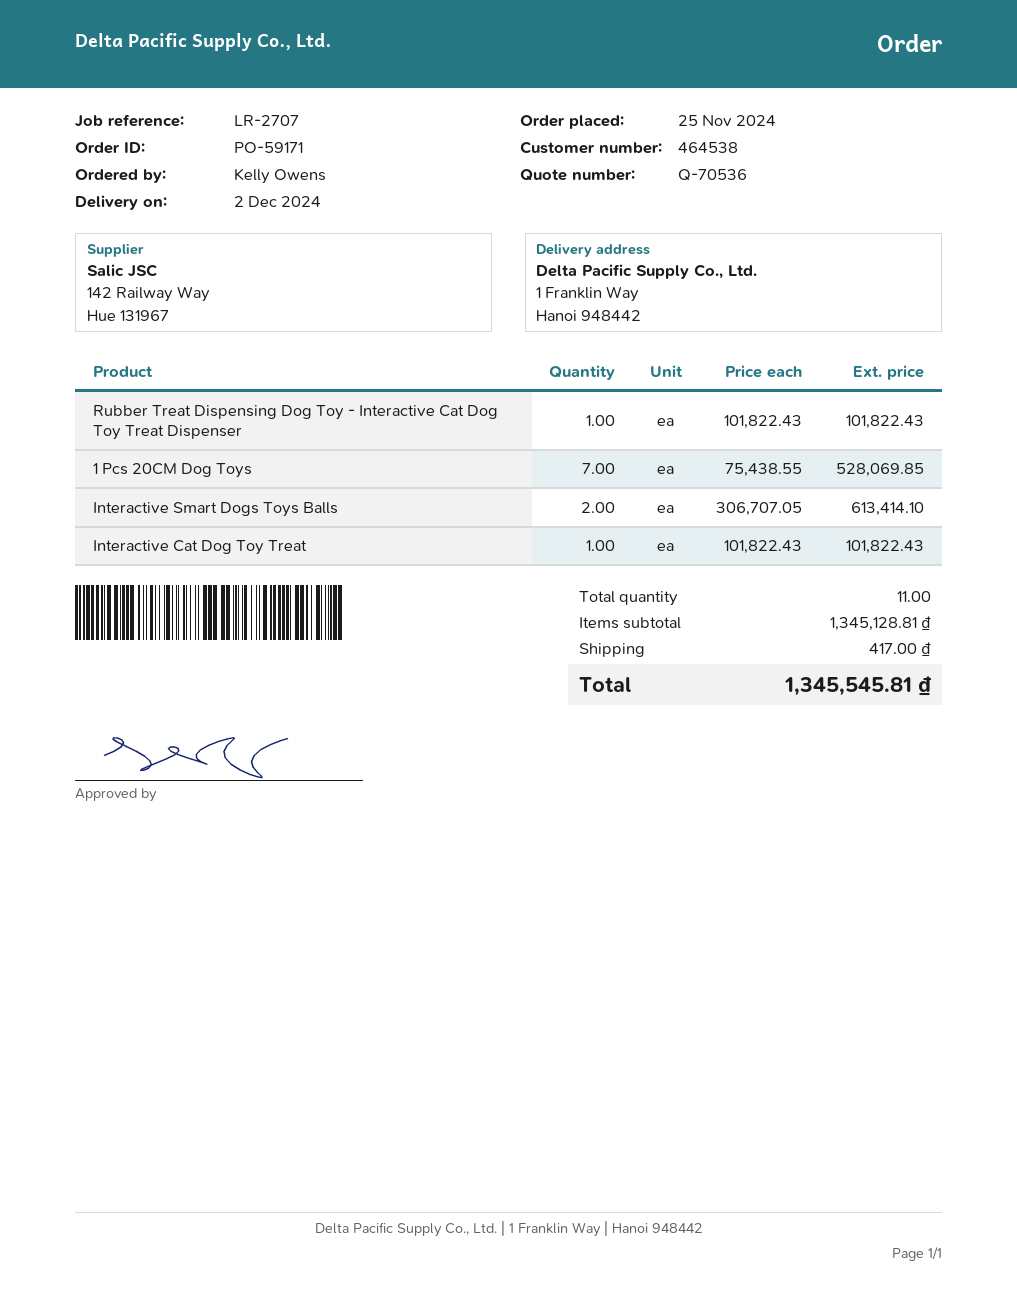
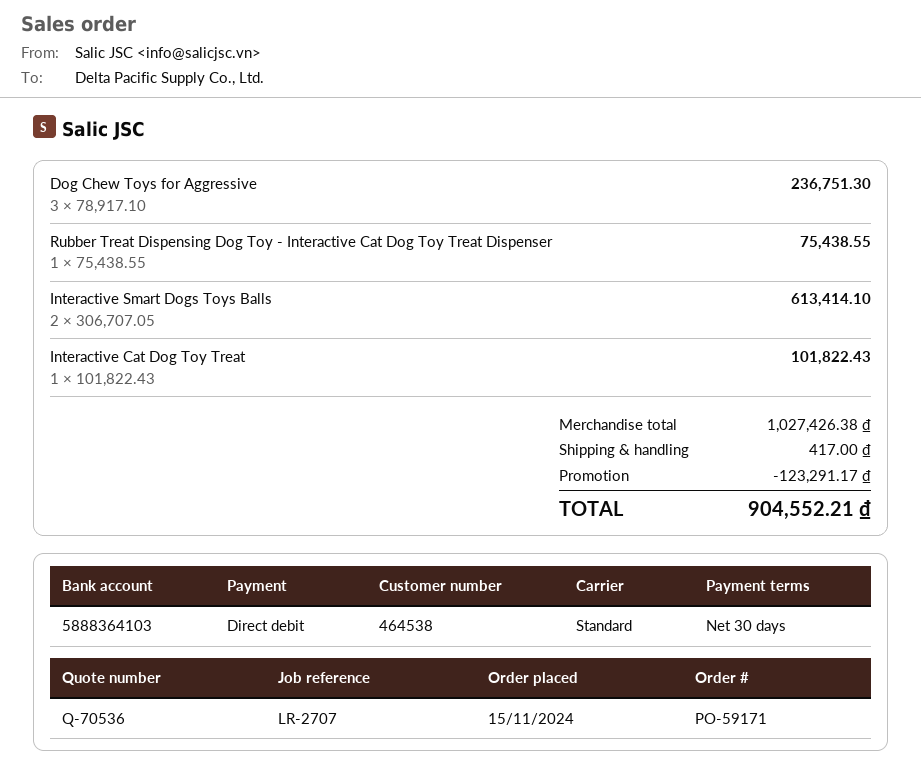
order date: 2024-11-25 -> 2024-11-15
Rubber Treat Dispensing Dog Toy - Interactive Cat Dog Toy Treat Dispenser: 1 x 101822.43 = 101822.43 -> 1 x 75438.55 = 75438.55
1 Pcs 20CM Dog Toys: 7 x 75438.55 = 528069.85 -> none
Dog Chew Toys for Aggressive: none -> 3 x 78917.10 = 236751.30
subtotal: 1345128.81 -> 1027426.38
discount: none -> 123291.17
total: 1345545.81 -> 904552.21

